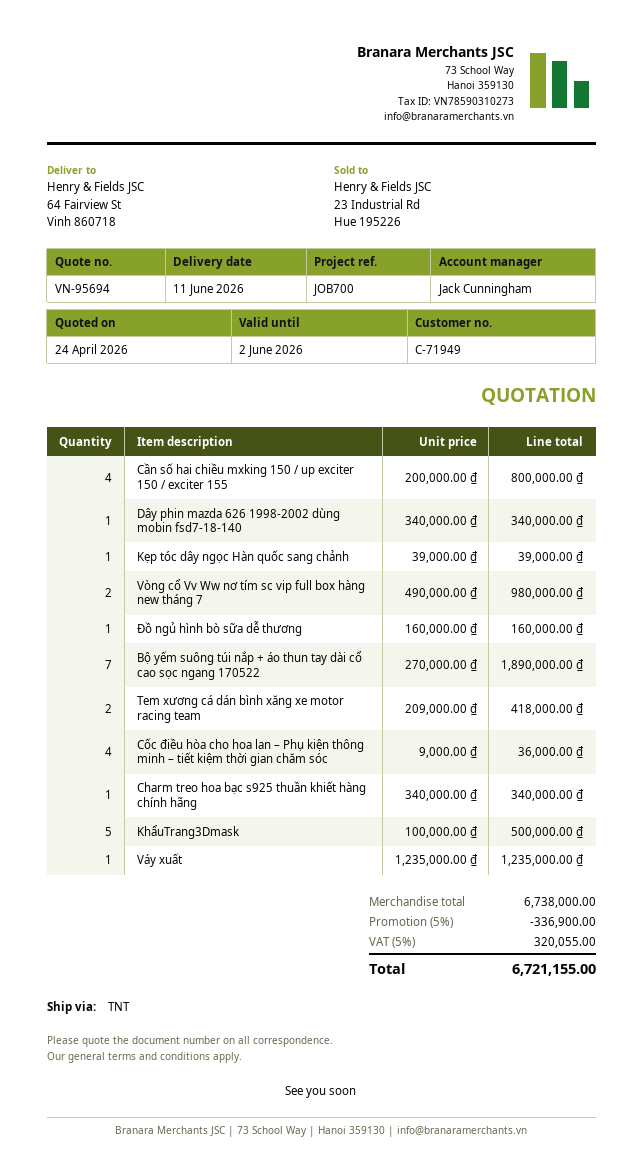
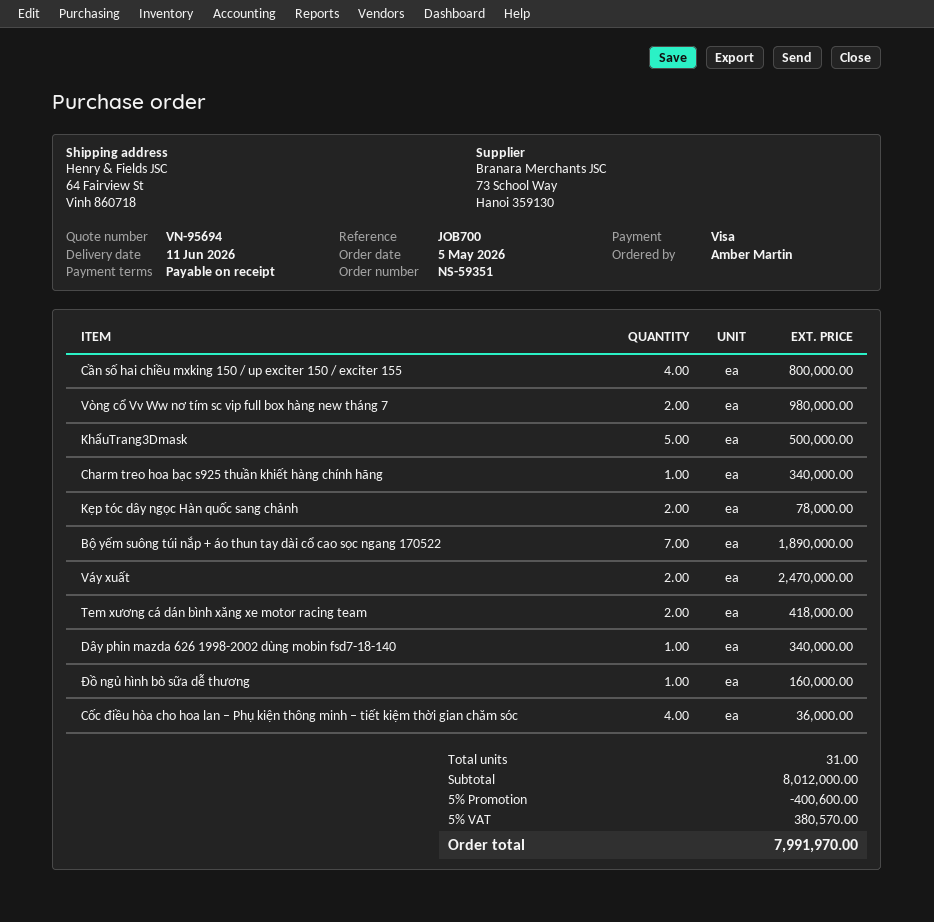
Kẹp tóc dây ngọc Hàn quốc sang chảnh: 1 for 39000.00 -> 2 for 78000.00
Váy xuất: 1 for 1235000.00 -> 2 for 2470000.00
subtotal: 6738000.00 -> 8012000.00
discount: 5% = 336900.00 -> 5% = 400600.00
tax: 5% = 320055.00 -> 5% = 380570.00
total: 6721155.00 -> 7991970.00

